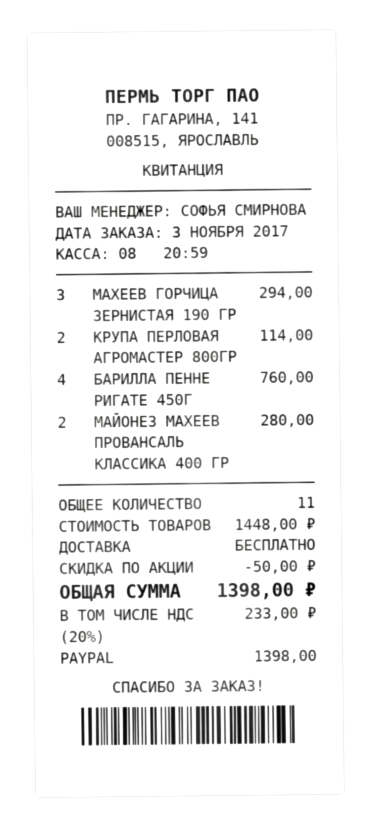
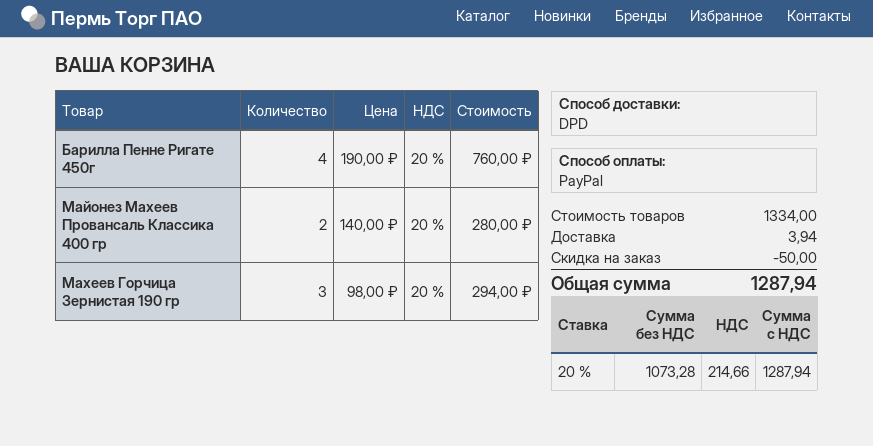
КРУПА ПЕРЛОВАЯ АГРОМАСТЕР 800ГР: 2 for 114.00 -> none
subtotal: 1448.00 -> 1334.00
shipping: 0.00 -> 3.94
tax: 20% = 233.00 -> 20% = 214.66
total: 1398.00 -> 1287.94

